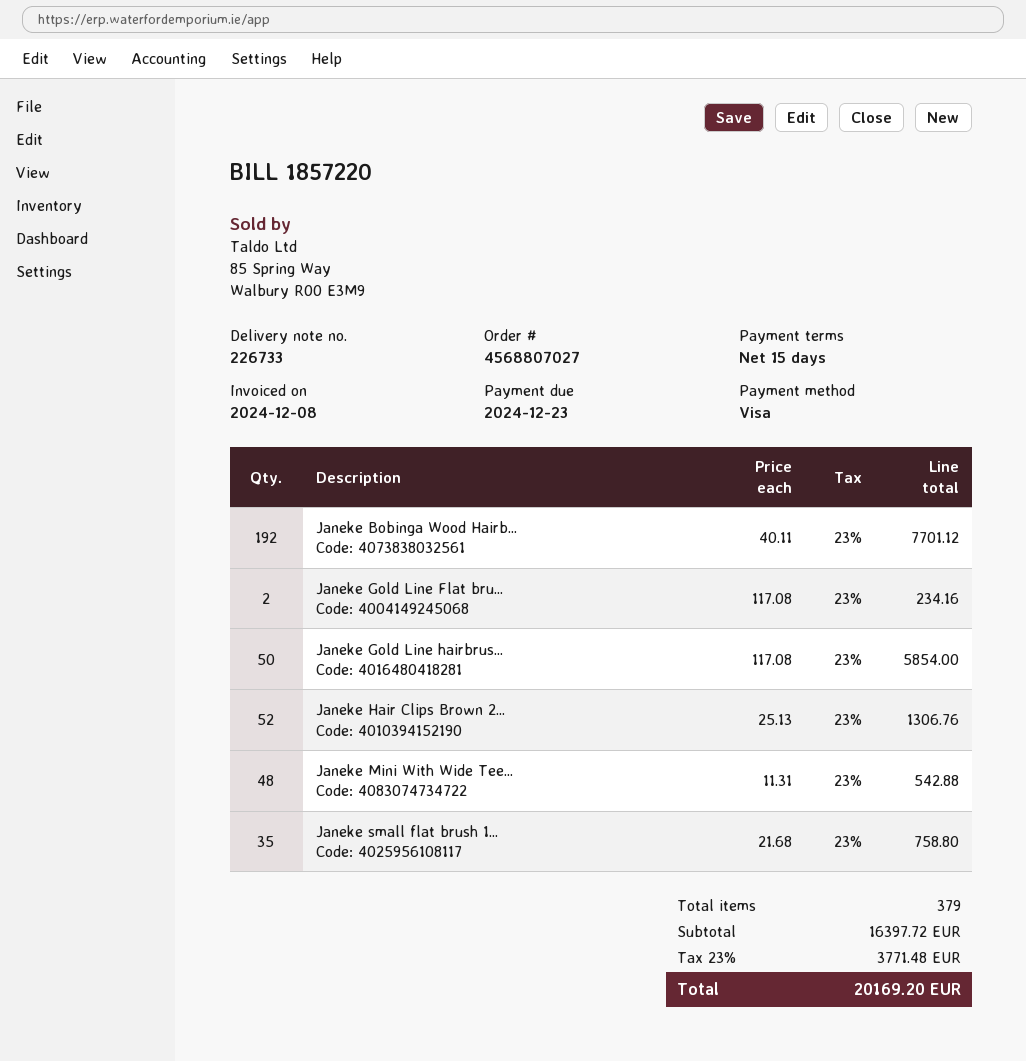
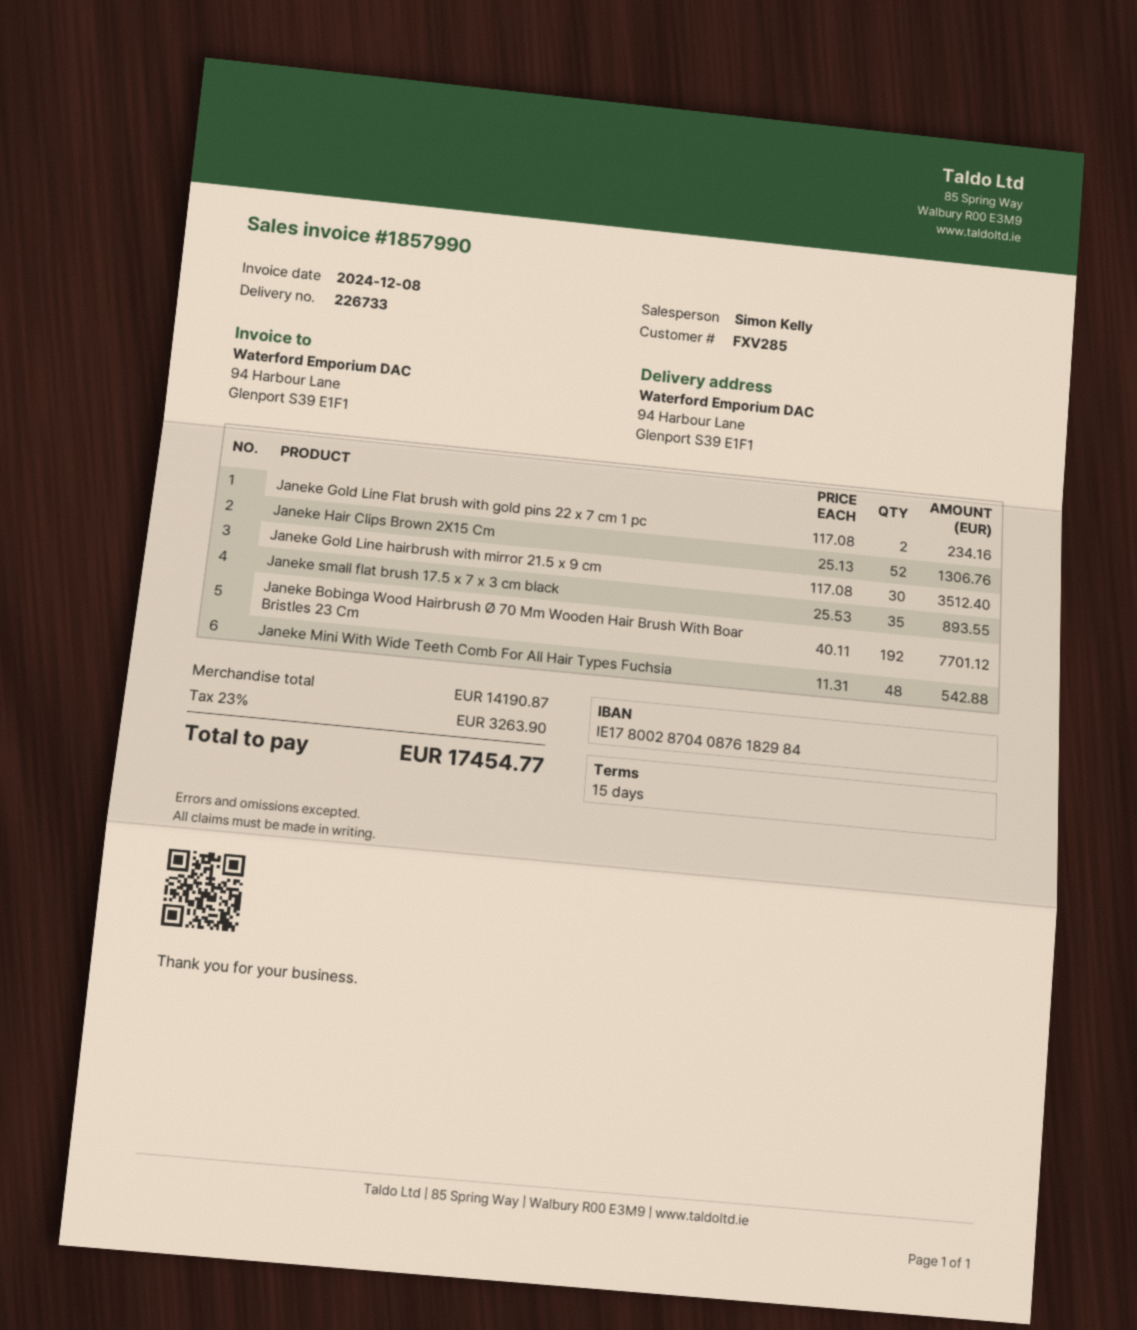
invoice number: 1857220 -> 1857990
Janeke Gold Line hairbrus...: 50 x 117.08 = 5854.00 -> 30 x 117.08 = 3512.40
Janeke small flat brush 1...: 35 x 21.68 = 758.80 -> 35 x 25.53 = 893.55
subtotal: 16397.72 -> 14190.87
tax: 23% = 3771.48 -> 23% = 3263.90
total: 20169.20 -> 17454.77

